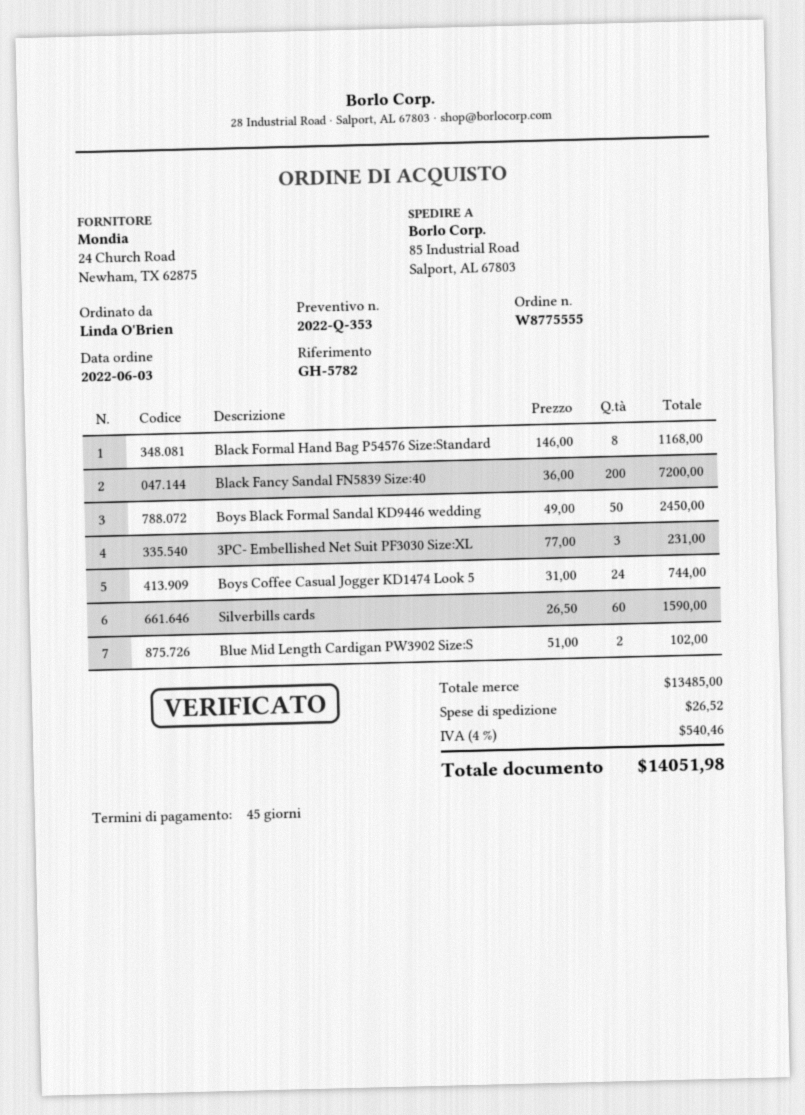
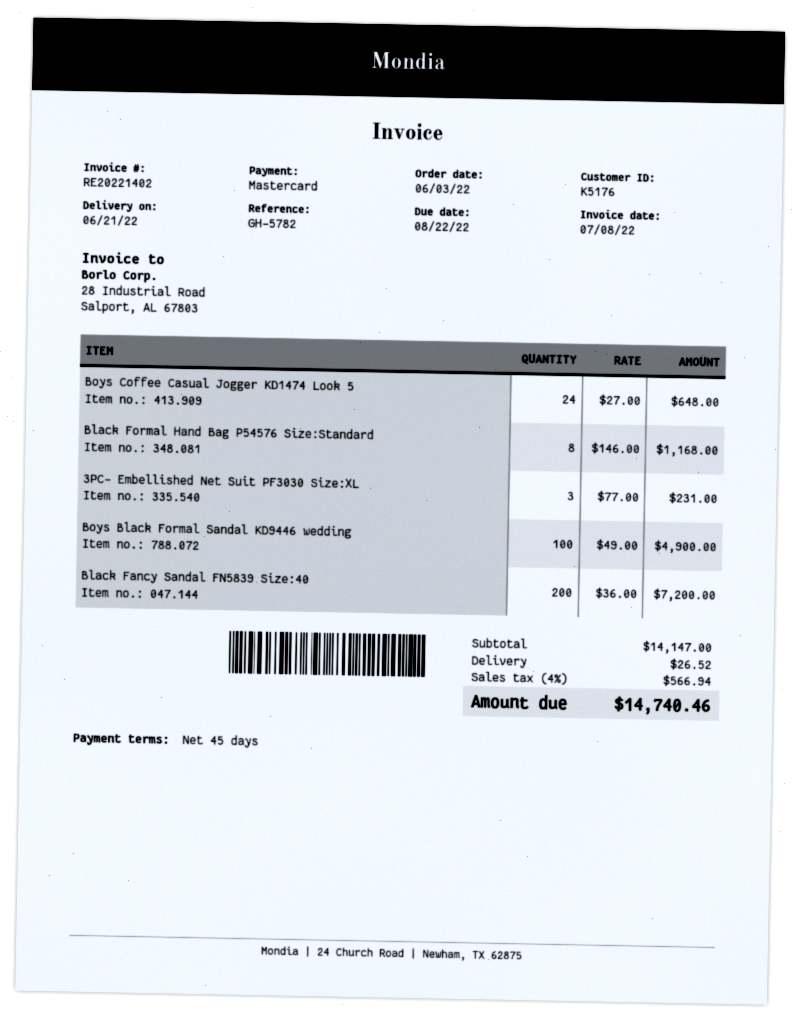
Boys Black Formal Sandal KD9446 wedding: 50 x 49.00 = 2450.00 -> 100 x 49.00 = 4900.00
Boys Coffee Casual Jogger KD1474 Look 5: 24 x 31.00 = 744.00 -> 24 x 27.00 = 648.00
Silverbills cards: 60 x 26.50 = 1590.00 -> none
Blue Mid Length Cardigan PW3902 Size:S: 2 x 51.00 = 102.00 -> none
subtotal: 13485.00 -> 14147.00
tax: 4% = 540.46 -> 4% = 566.94
total: 14051.98 -> 14740.46

